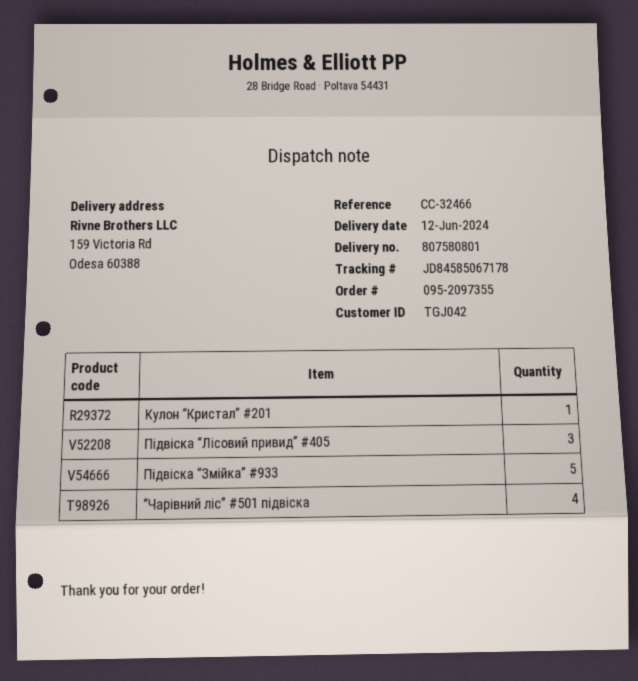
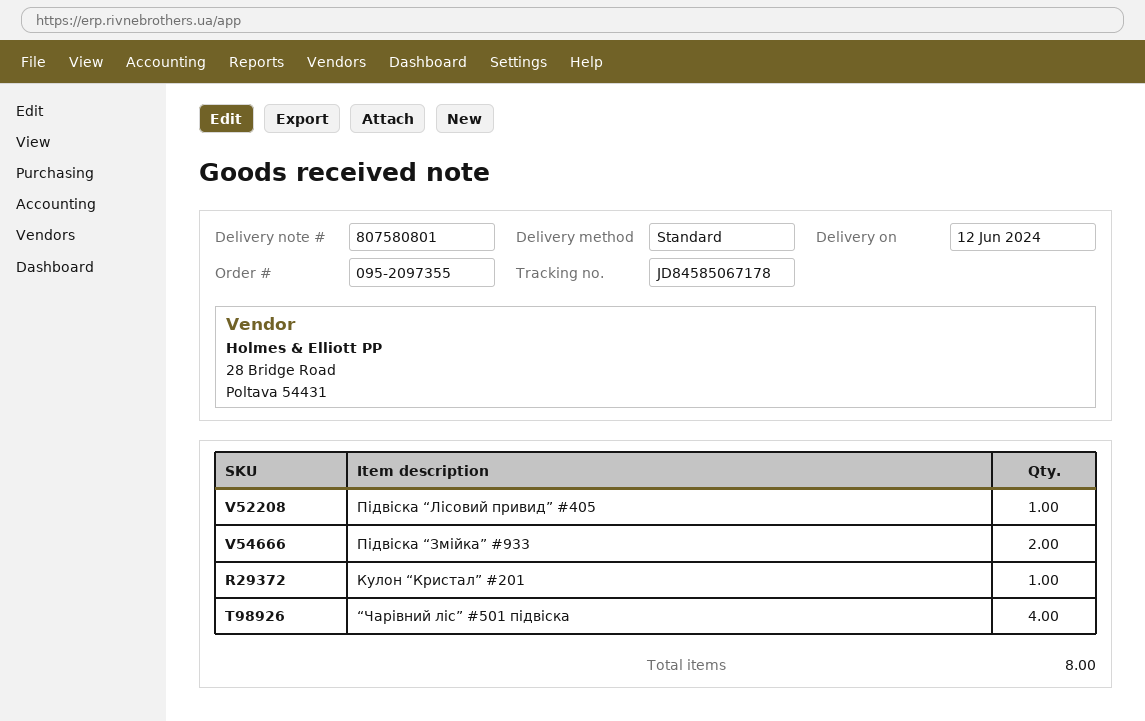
Підвіска “Лісовий привид” #405: 3 -> 1
Підвіска “Змійка” #933: 5 -> 2

